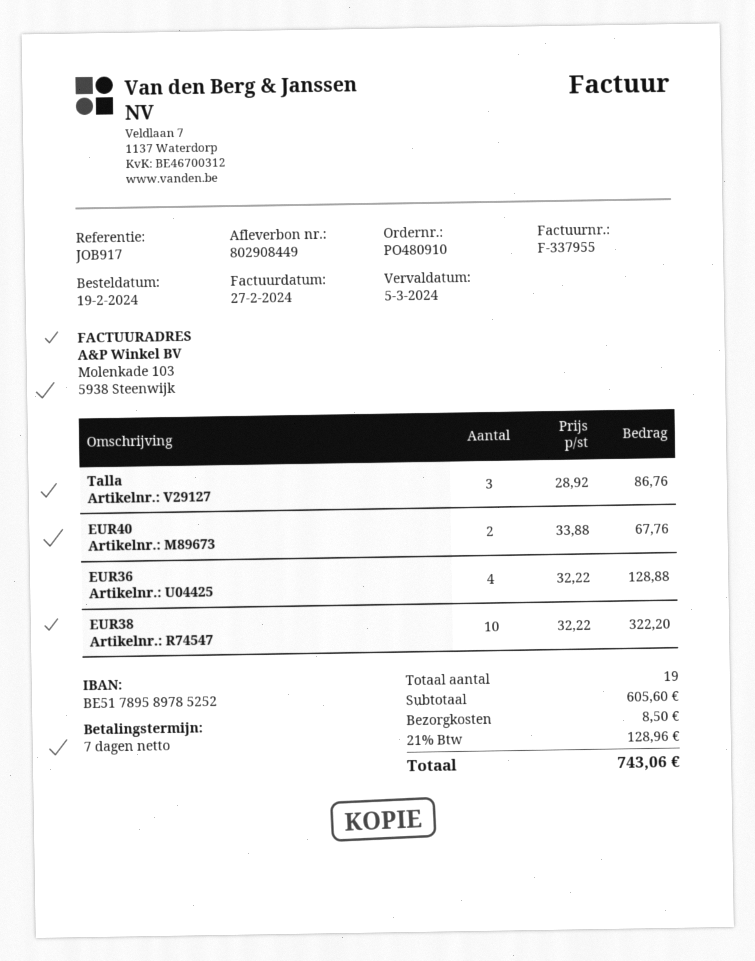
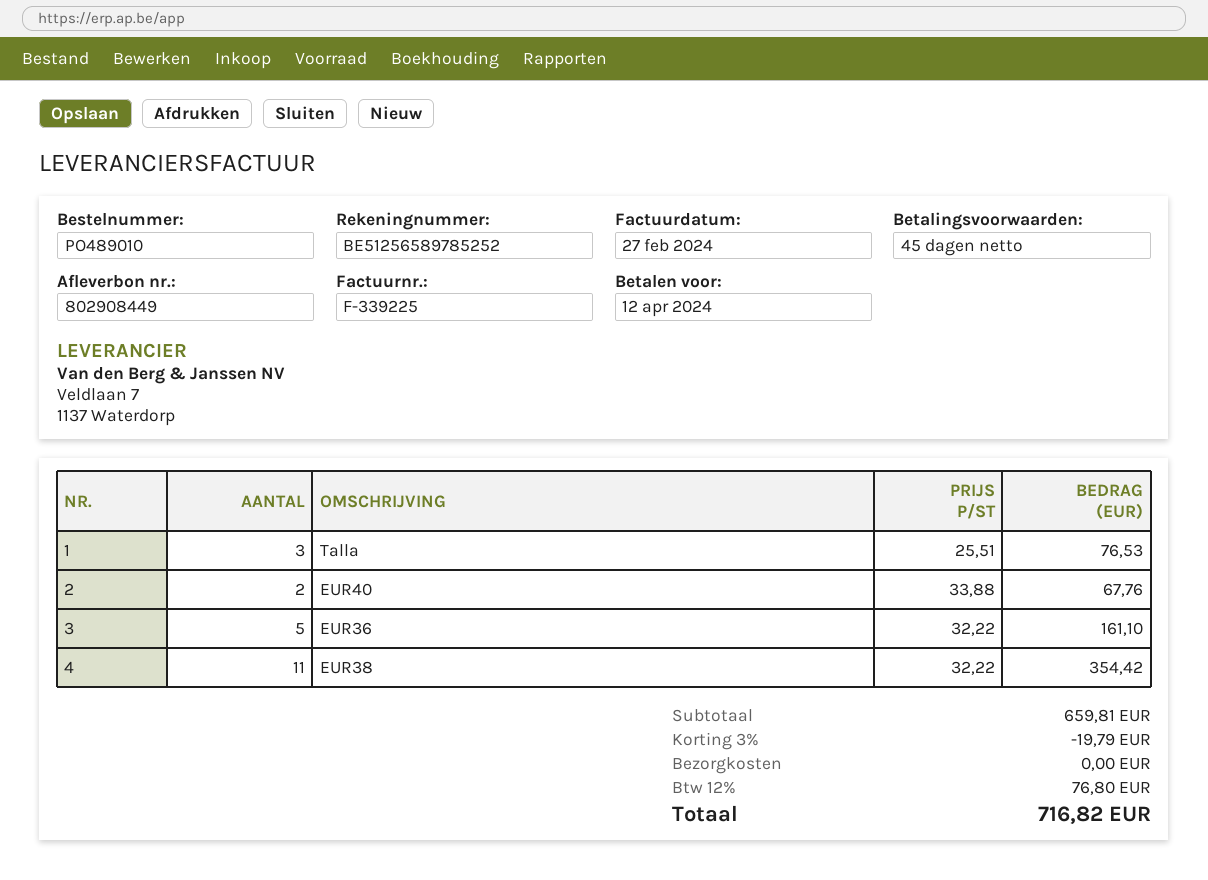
order number: PO480910 -> PO489010
invoice number: F-337955 -> F-339225
payment terms: 7 days -> 45 days
due date: 2024-03-05 -> 2024-04-12
bank account: BE51789589785252 -> BE51256589785252
Talla: 3 x 28.92 = 86.76 -> 3 x 25.51 = 76.53
EUR36: 4 x 32.22 = 128.88 -> 5 x 32.22 = 161.10
EUR38: 10 x 32.22 = 322.20 -> 11 x 32.22 = 354.42
subtotal: 605.60 -> 659.81
discount: none -> 3% = 19.79
shipping: 8.50 -> 0.00
tax: 21% = 128.96 -> 12% = 76.80
total: 743.06 -> 716.82

